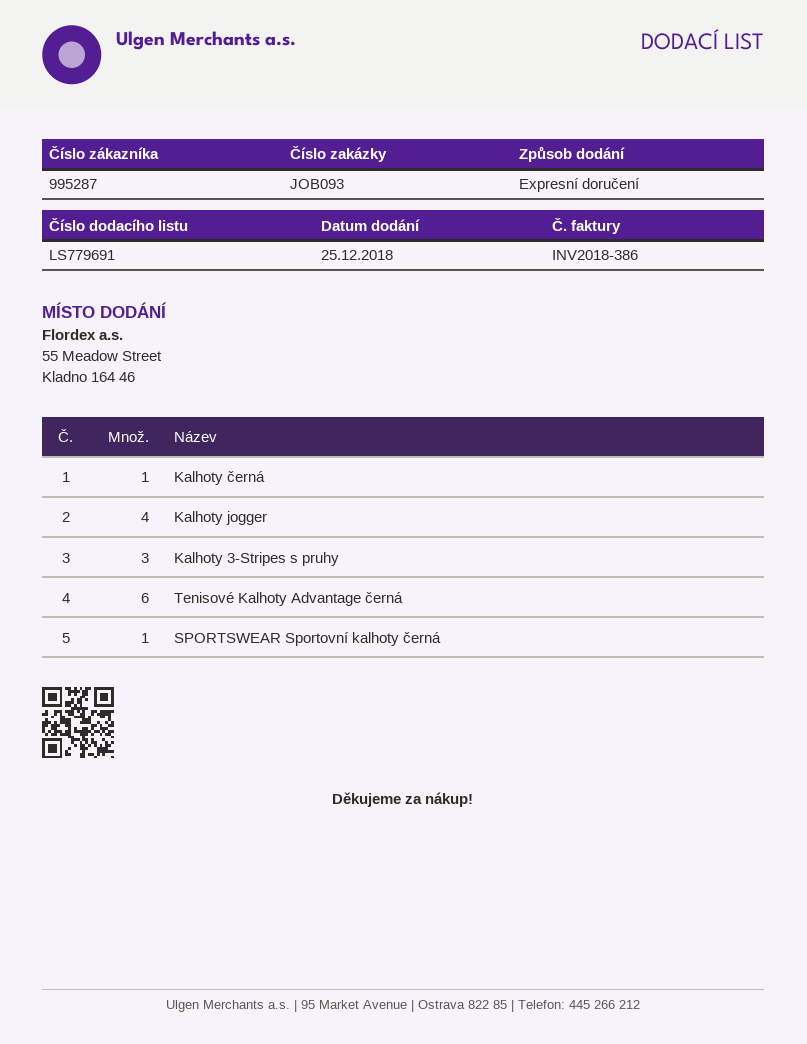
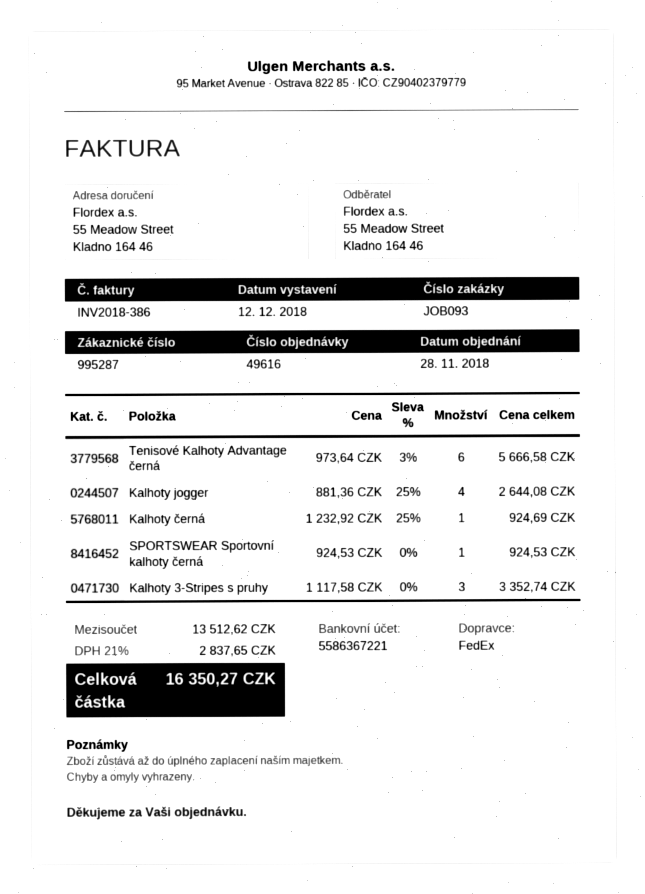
shipping method: express -> FedEx

